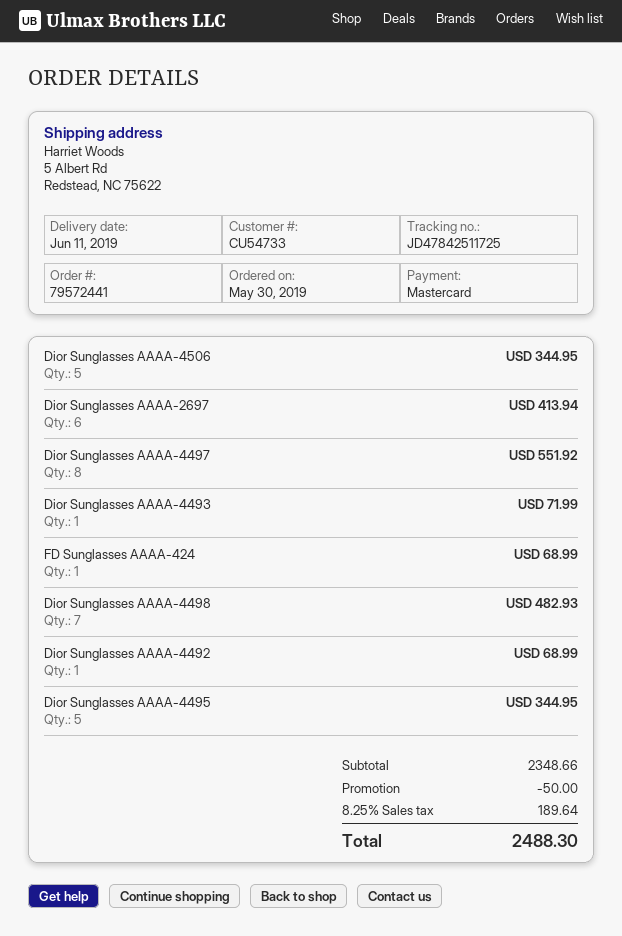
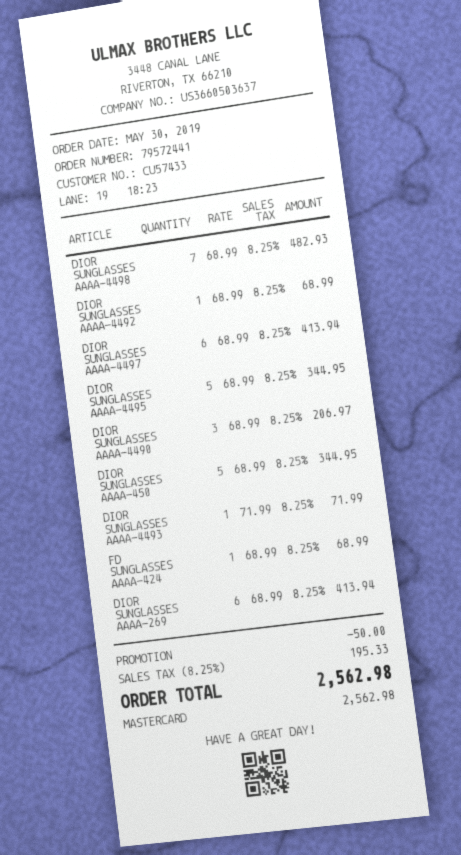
customer number: CU54733 -> CU57433
Dior Sunglasses AAAA-4497: 8 for 551.92 -> 6 for 413.94
DIOR SUNGLASSES AAAA-4490: none -> 3 for 206.97
tax: 8.25% = 189.64 -> 8.25% = 195.33
total: 2488.30 -> 2562.98

